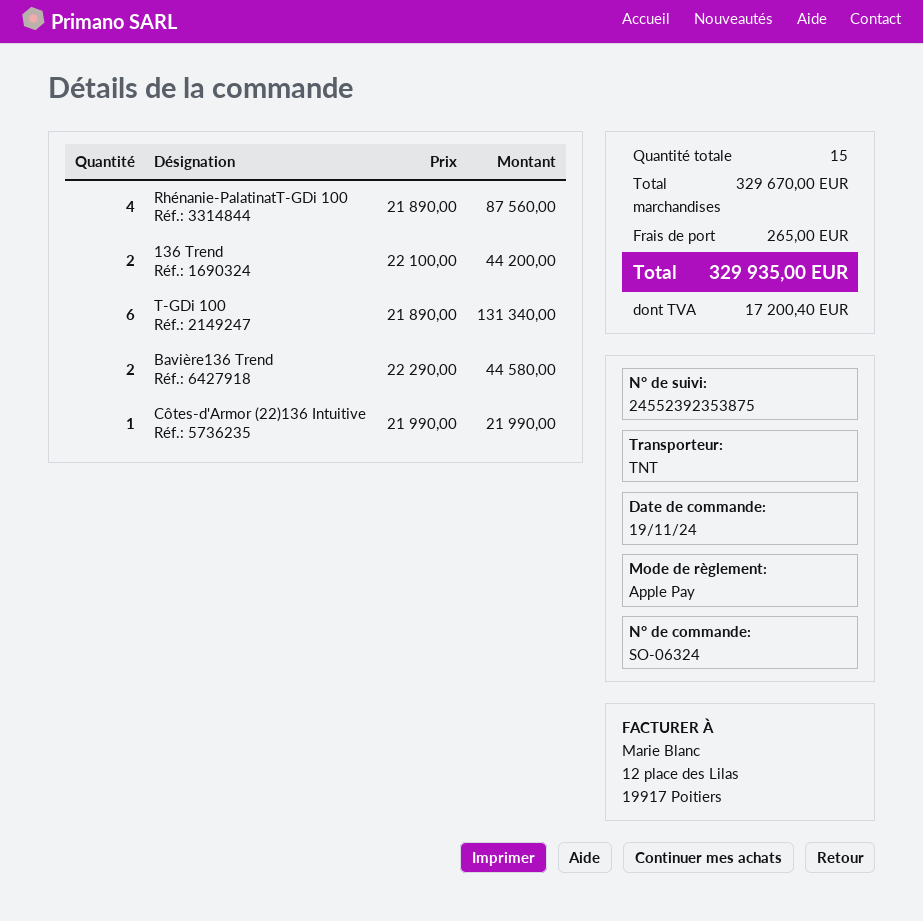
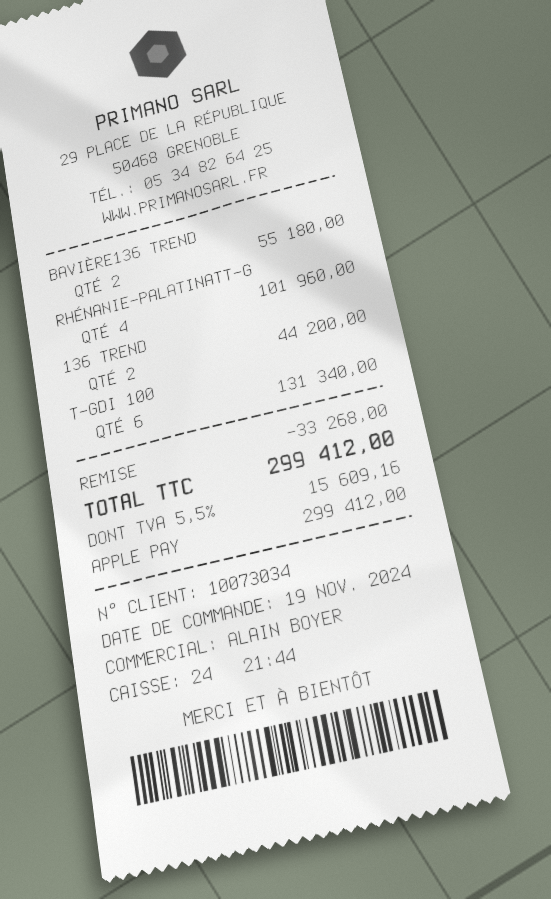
Rhénanie-PalatinatT-GDi 100: 4 for 87560.00 -> 4 for 101960.00
Bavière136 Trend: 2 for 44580.00 -> 2 for 55180.00
Côtes-d'Armor (22)136 Intuitive: 1 for 21990.00 -> none
discount: none -> 33268.00
shipping: 265.00 -> none
tax: 17200.40 -> 15609.16
total: 329935.00 -> 299412.00

